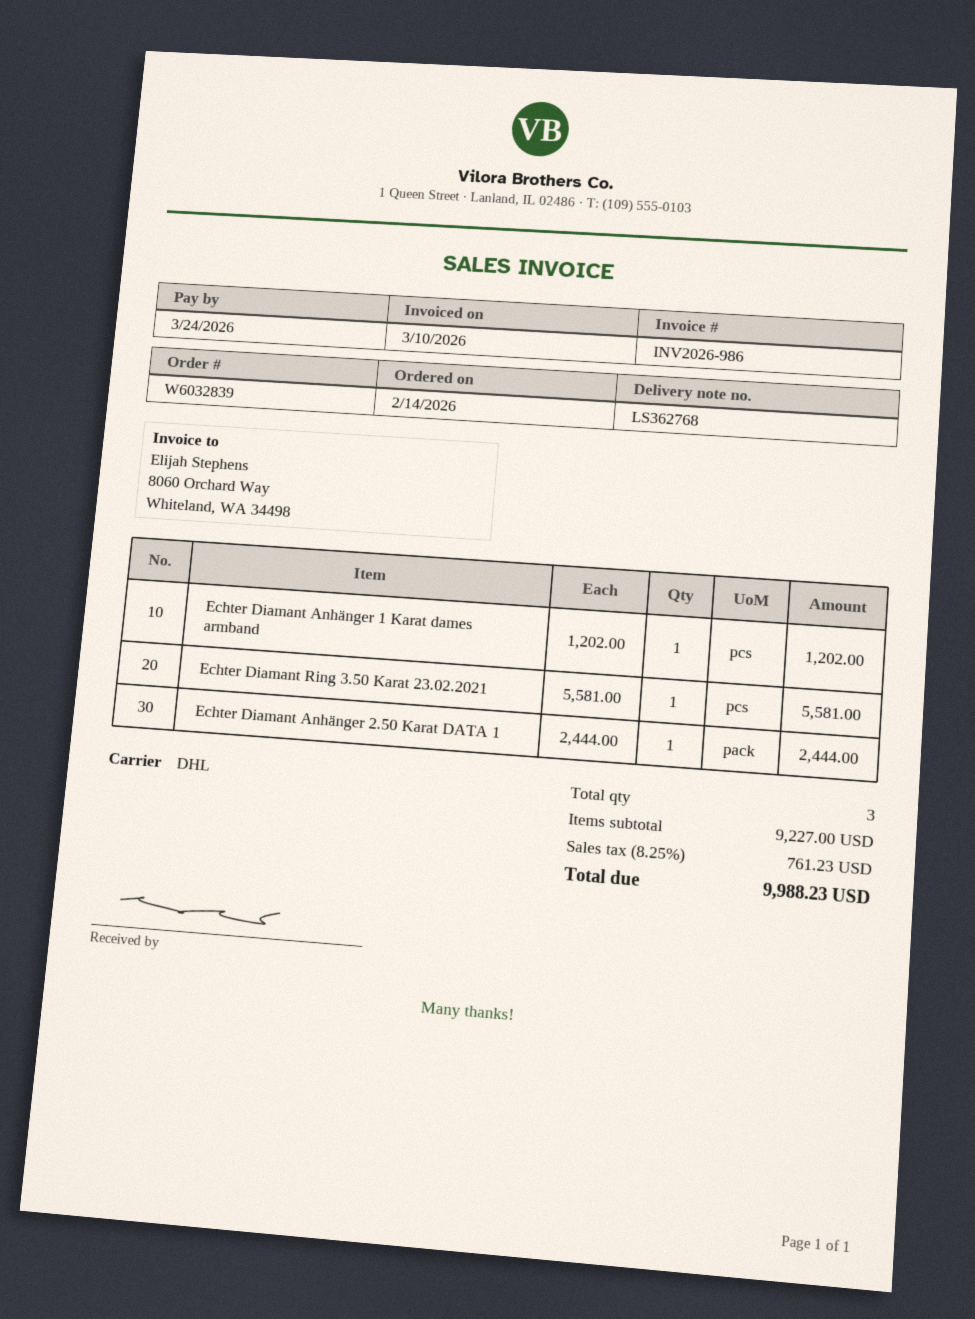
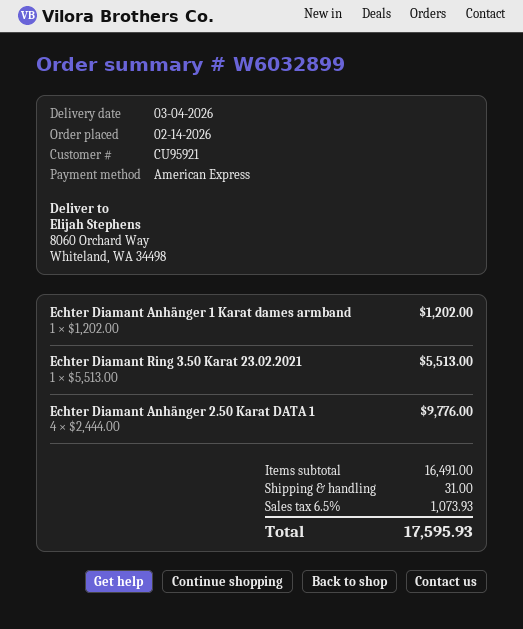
order number: W6032839 -> W6032899
Echter Diamant Ring 3.50 Karat 23.02.2021: 1 x 5581.00 = 5581.00 -> 1 x 5513.00 = 5513.00
Echter Diamant Anhänger 2.50 Karat DATA 1: 1 x 2444.00 = 2444.00 -> 4 x 2444.00 = 9776.00
subtotal: 9227.00 -> 16491.00
shipping: none -> 31.00
tax: 8.25% = 761.23 -> 6.5% = 1073.93
total: 9988.23 -> 17595.93

